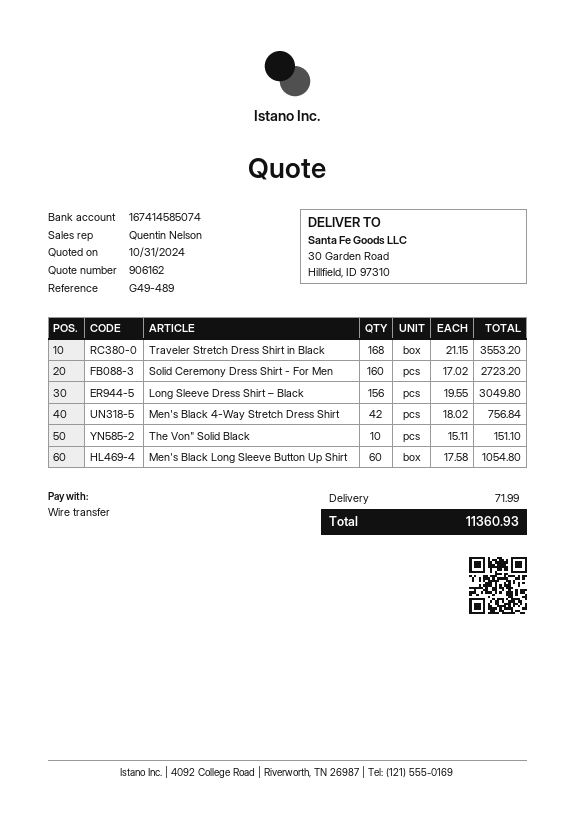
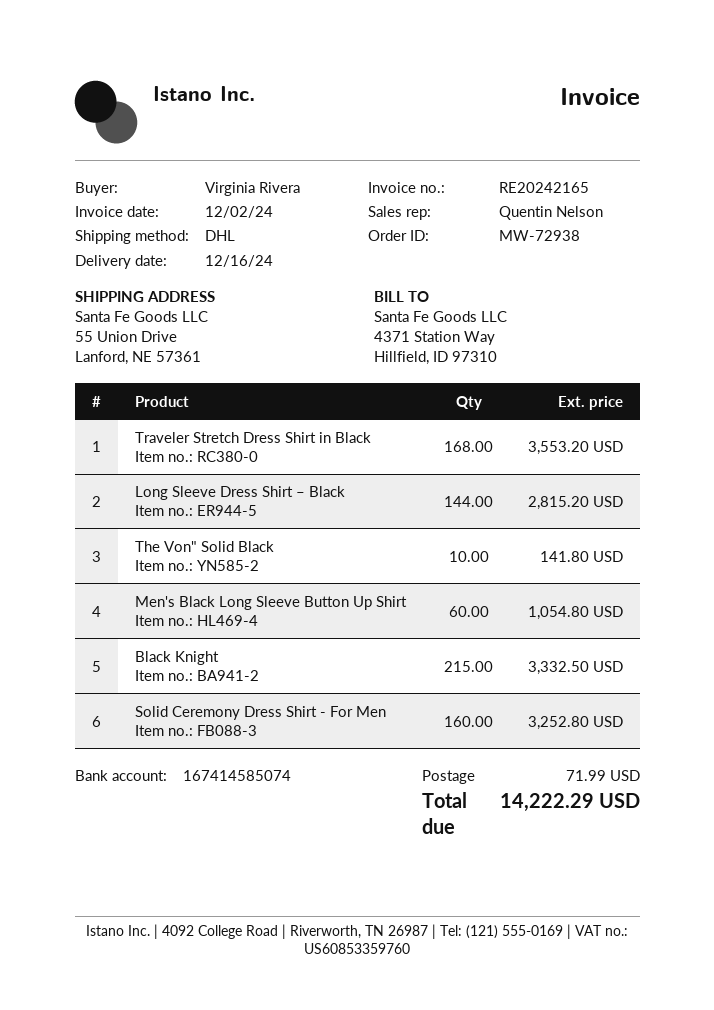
ship to: 30 Garden Road, Hillfield, ID 97310 -> 55 Union Drive, Lanford, NE 57361
Solid Ceremony Dress Shirt - For Men: 160 for 2723.20 -> 160 for 3252.80
Long Sleeve Dress Shirt – Black: 156 for 3049.80 -> 144 for 2815.20
Men's Black 4-Way Stretch Dress Shirt: 42 for 756.84 -> none
The Von" Solid Black: 10 for 151.10 -> 10 for 141.80
Black Knight: none -> 215 for 3332.50
total: 11360.93 -> 14222.29

